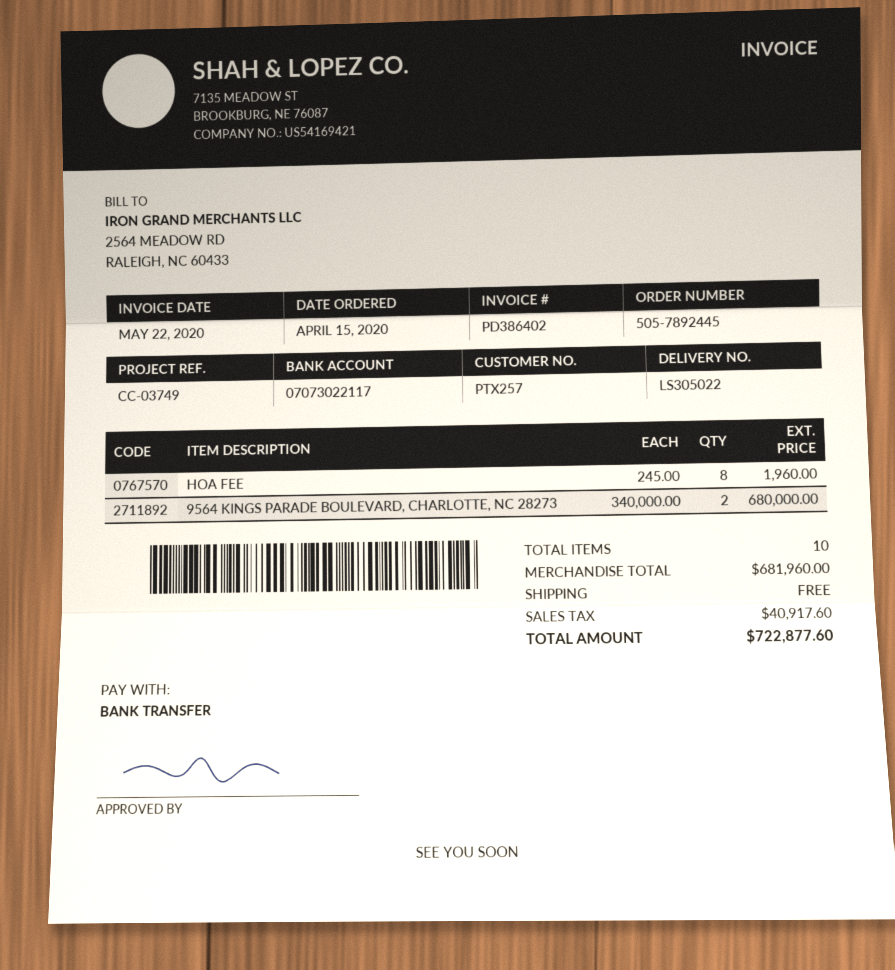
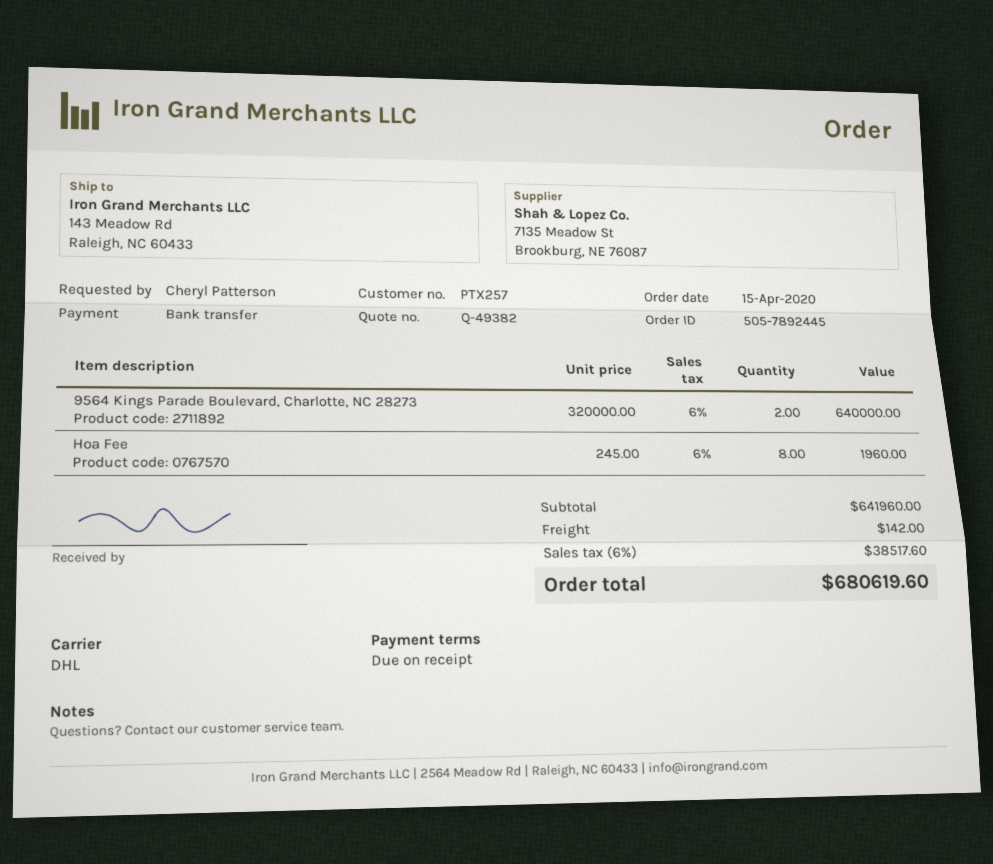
9564 KINGS PARADE BOULEVARD, CHARLOTTE, NC 28273: 2 x 340000.00 = 680000.00 -> 2 x 320000.00 = 640000.00
subtotal: 681960.00 -> 641960.00
shipping: 0.00 -> 142.00
tax: 40917.60 -> 38517.60
total: 722877.60 -> 680619.60

